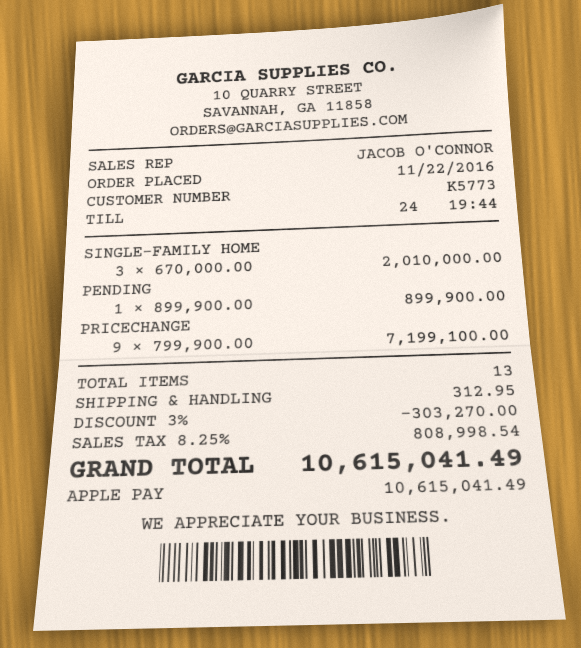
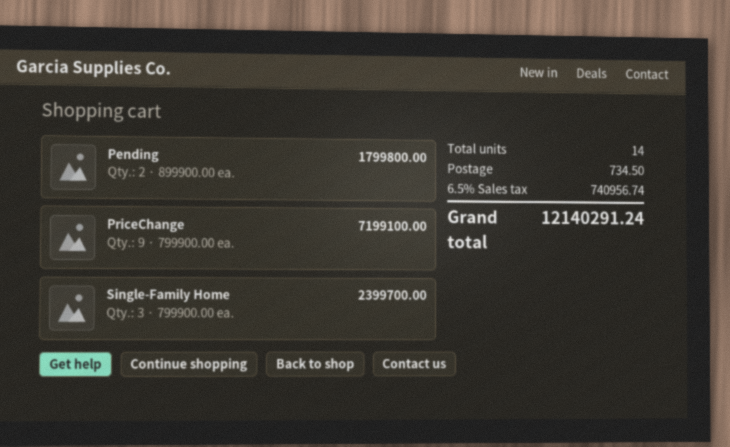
SINGLE-FAMILY HOME: 3 x 670000.00 = 2010000.00 -> 3 x 799900.00 = 2399700.00
PENDING: 1 x 899900.00 = 899900.00 -> 2 x 899900.00 = 1799800.00
total quantity: 13 -> 14
discount: 3% = 303270.00 -> none
shipping: 312.95 -> 734.50
tax: 8.25% = 808998.54 -> 6.5% = 740956.74
total: 10615041.49 -> 12140291.24

